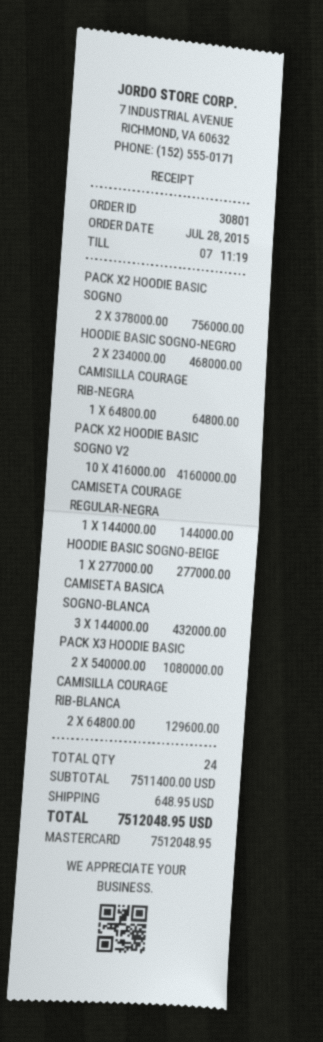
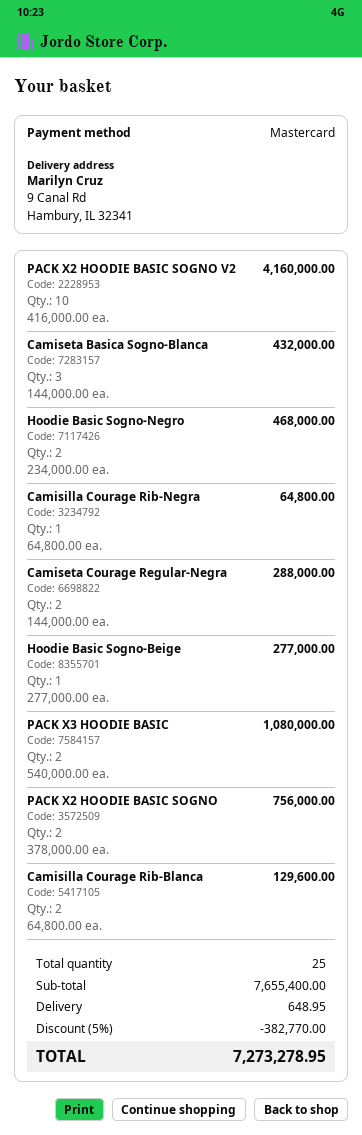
CAMISETA COURAGE REGULAR-NEGRA: 1 x 144000.00 = 144000.00 -> 2 x 144000.00 = 288000.00
total quantity: 24 -> 25
subtotal: 7511400.00 -> 7655400.00
discount: none -> 5% = 382770.00
total: 7512048.95 -> 7273278.95

